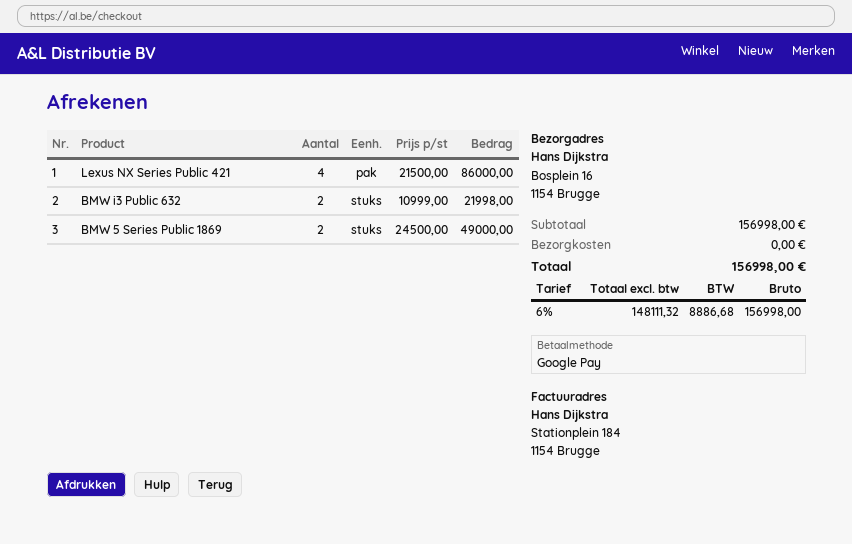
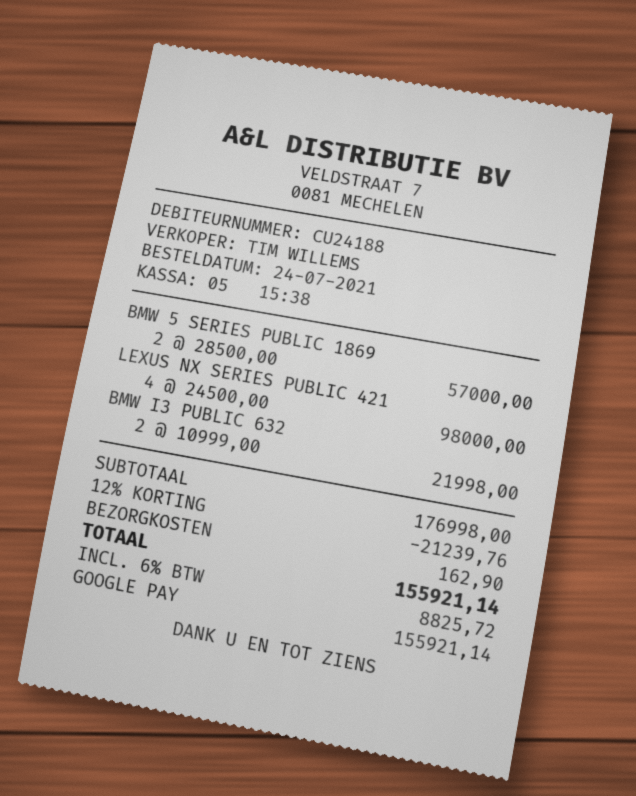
Lexus NX Series Public 421: 4 x 21500.00 = 86000.00 -> 4 x 24500.00 = 98000.00
BMW 5 Series Public 1869: 2 x 24500.00 = 49000.00 -> 2 x 28500.00 = 57000.00
subtotal: 156998.00 -> 176998.00
discount: none -> 12% = 21239.76
shipping: 0.00 -> 162.90
tax: 6% = 8886.68 -> 6% = 8825.72
total: 156998.00 -> 155921.14

